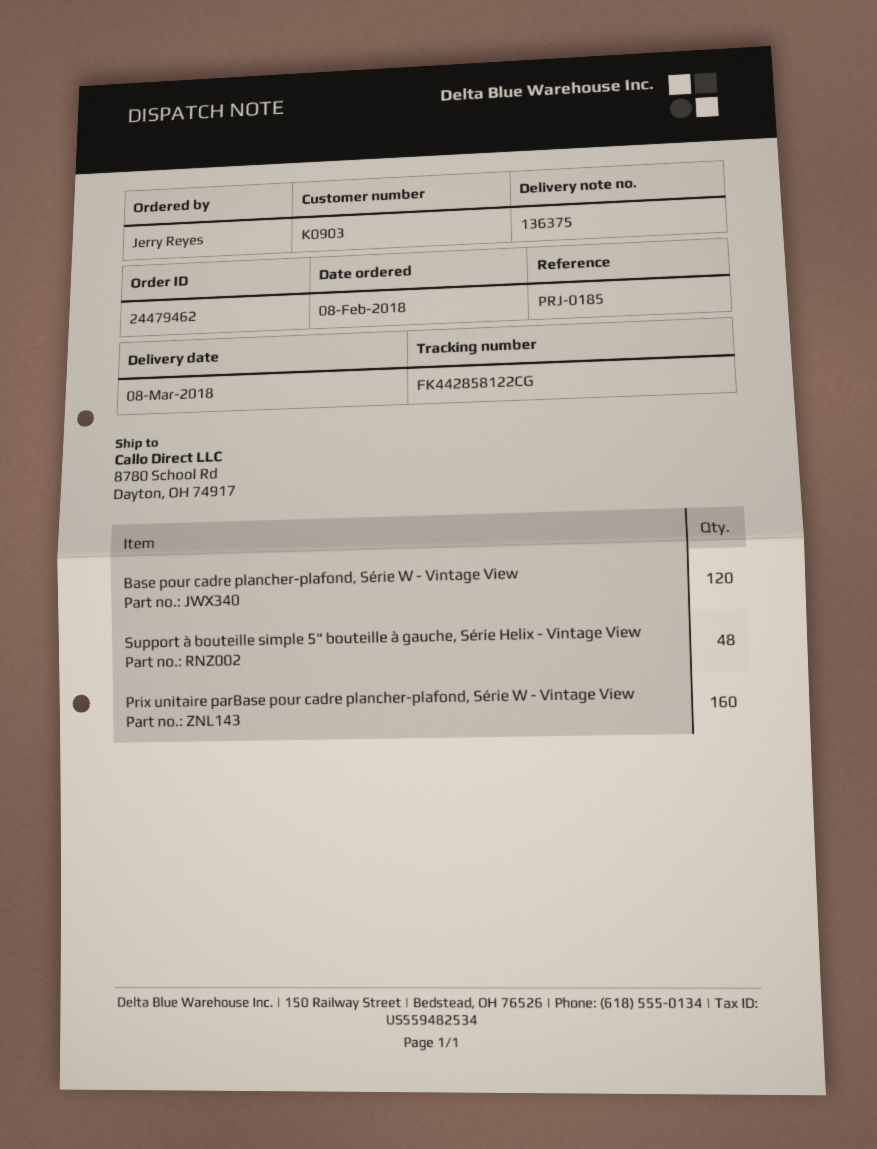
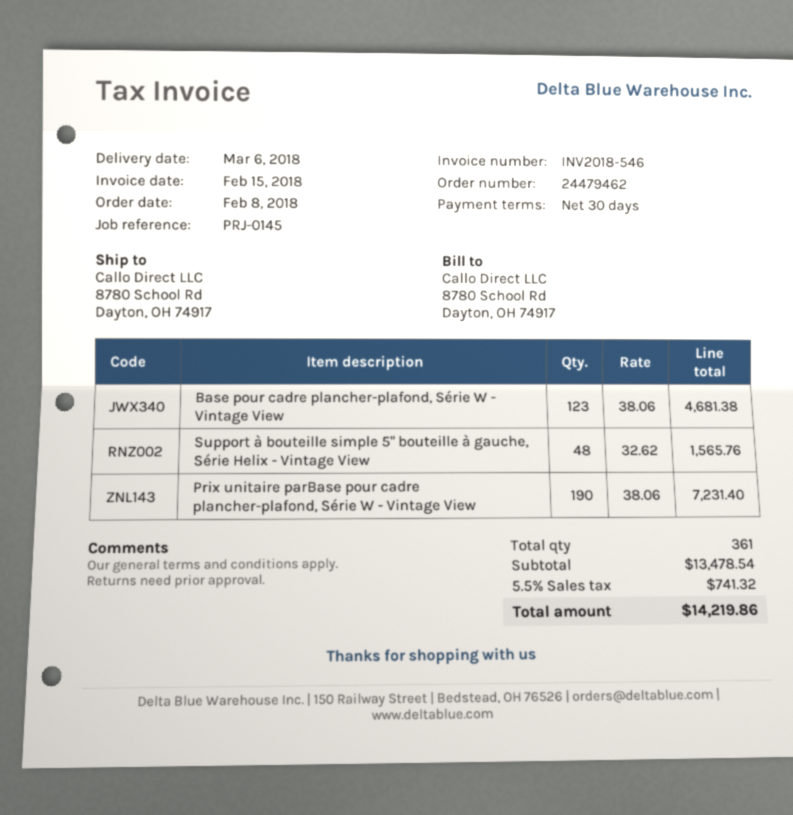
delivery date: 2018-03-08 -> 2018-03-06
reference: PRJ-0185 -> PRJ-0145
Base pour cadre plancher-plafond, Série W - Vintage View: 120 -> 123
Prix unitaire parBase pour cadre plancher-plafond, Série W - Vintage View: 160 -> 190

